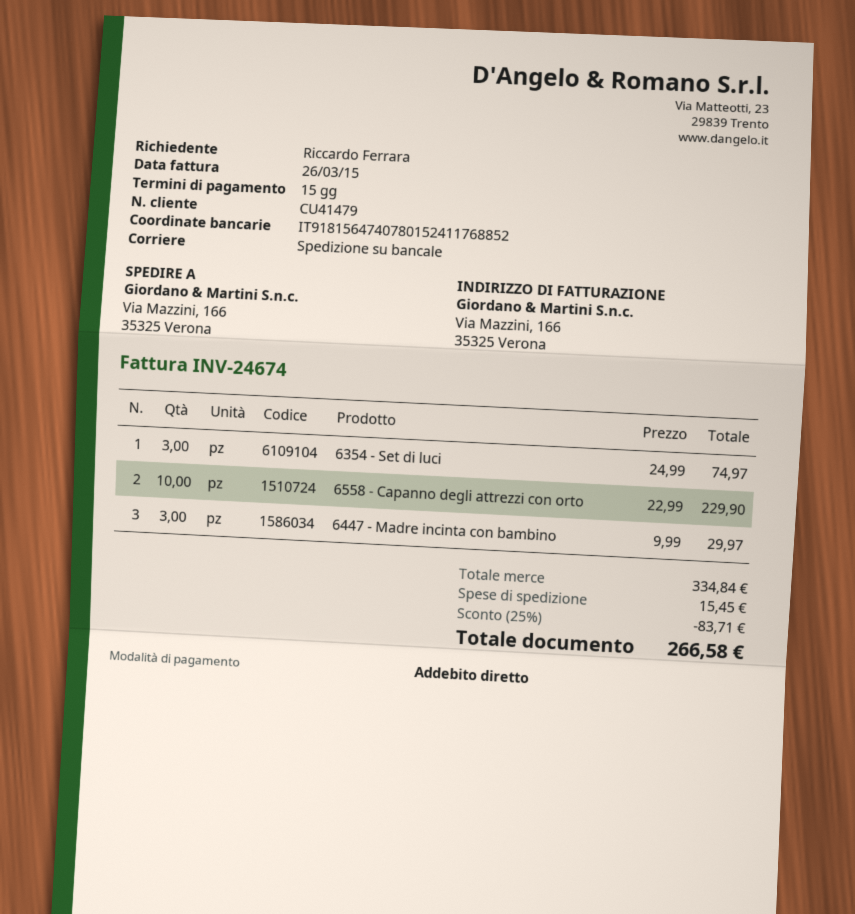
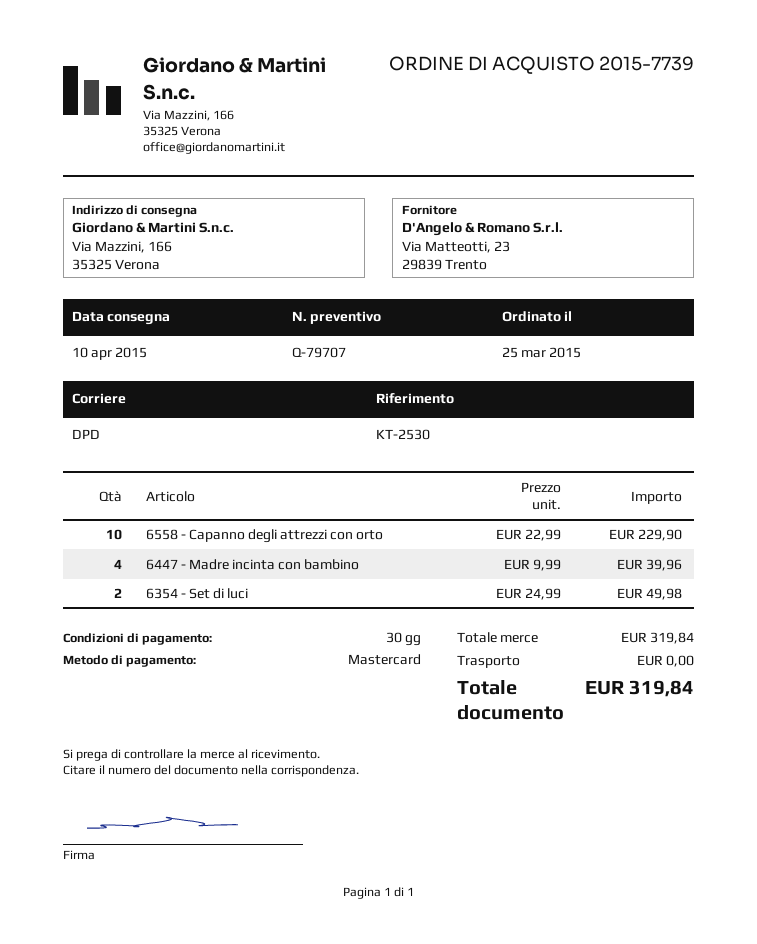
payment terms: 15 days -> 30 days
payment method: direct debit -> Mastercard
shipping method: pallet freight -> DPD
6354 - Set di luci: 3 x 24.99 = 74.97 -> 2 x 24.99 = 49.98
6447 - Madre incinta con bambino: 3 x 9.99 = 29.97 -> 4 x 9.99 = 39.96
subtotal: 334.84 -> 319.84
discount: 25% = 83.71 -> none
shipping: 15.45 -> 0.00
total: 266.58 -> 319.84

